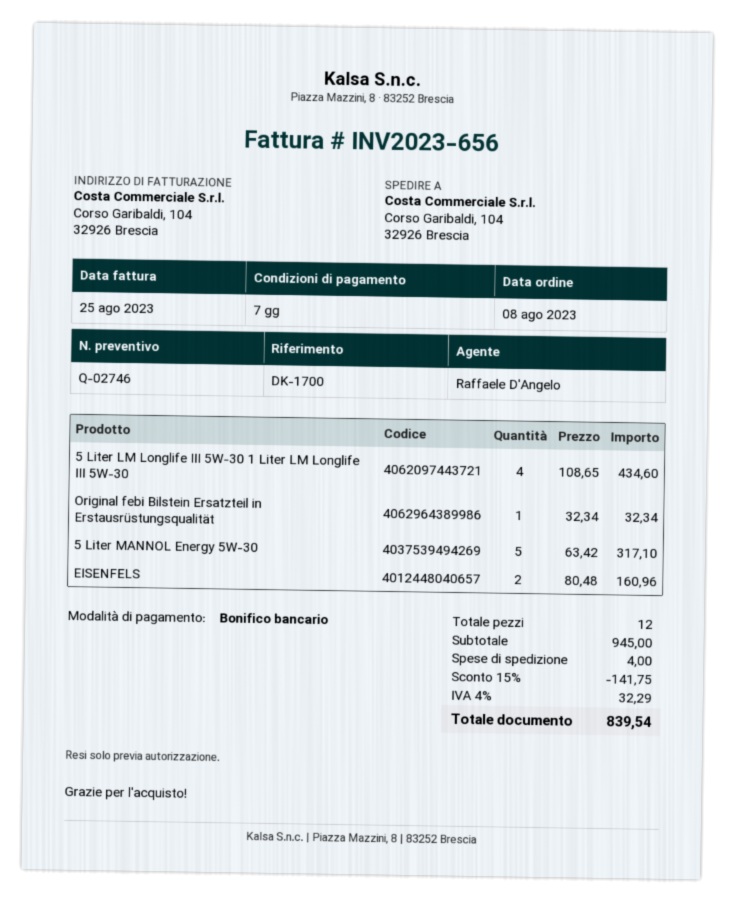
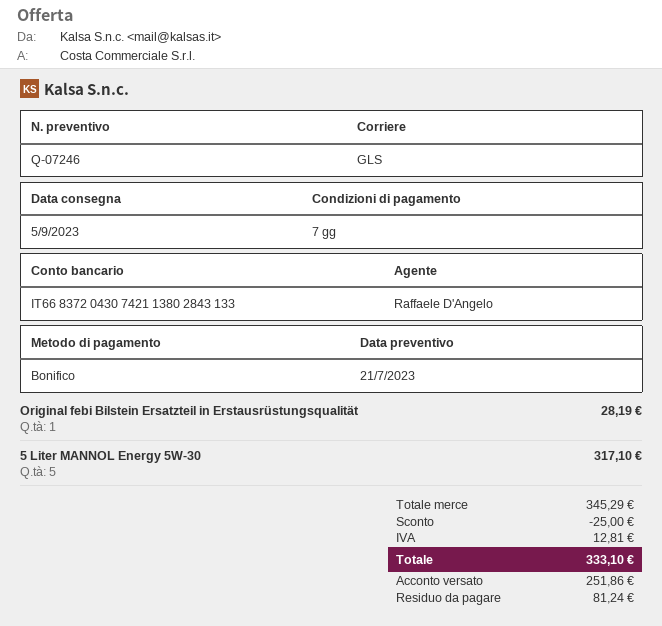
quote number: Q-02746 -> Q-07246
5 Liter LM Longlife III 5W-30 1 Liter LM Longlife III 5W-30: 4 for 434.60 -> none
Original febi Bilstein Ersatzteil in Erstausrüstungsqualität: 1 for 32.34 -> 1 for 28.19
EISENFELS: 2 for 160.96 -> none
subtotal: 945.00 -> 345.29
discount: 141.75 -> 25.00
shipping: 4.00 -> none
tax: 32.29 -> 12.81
total: 839.54 -> 333.10

